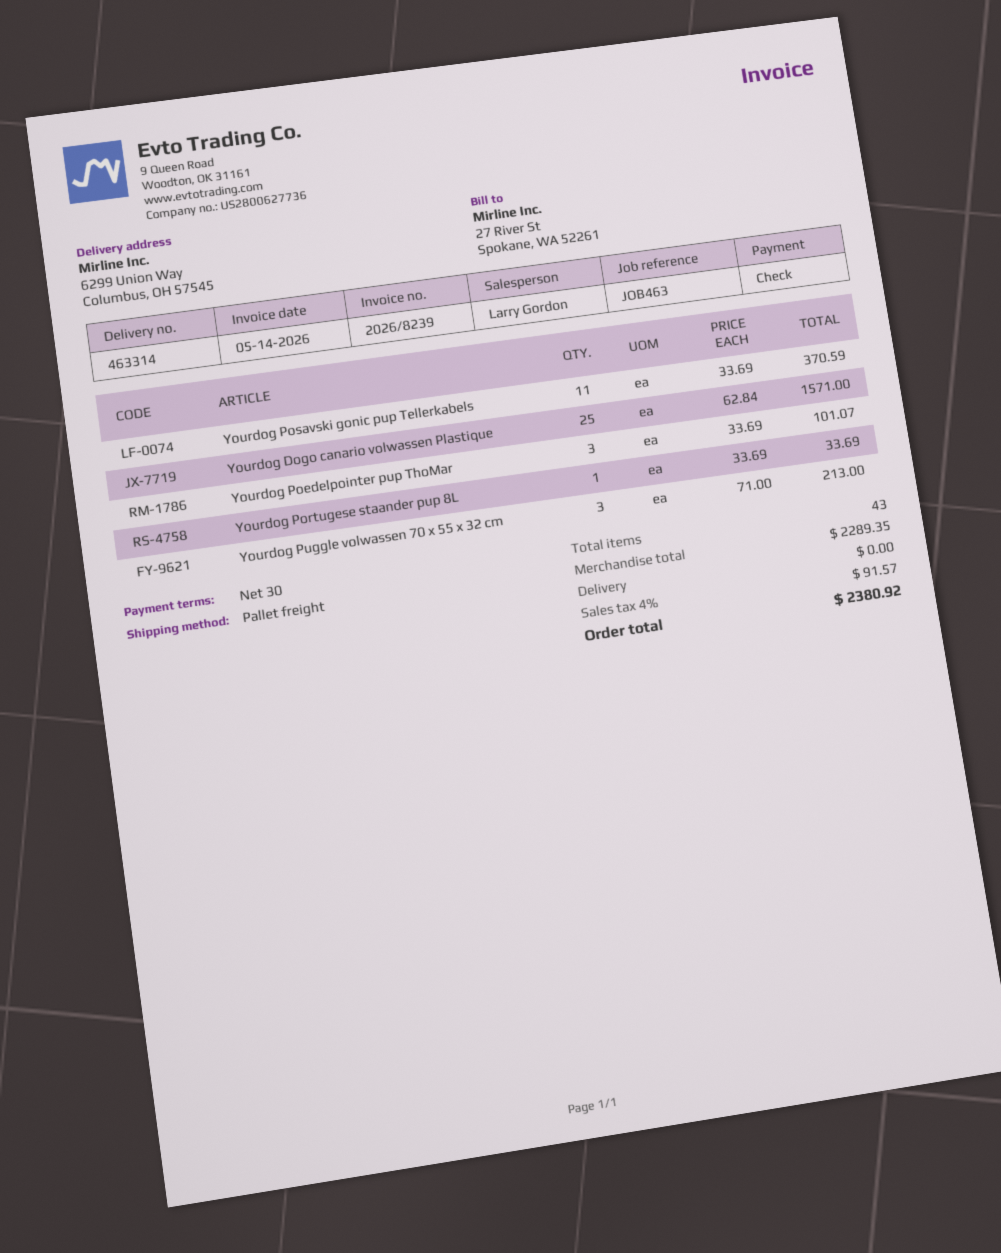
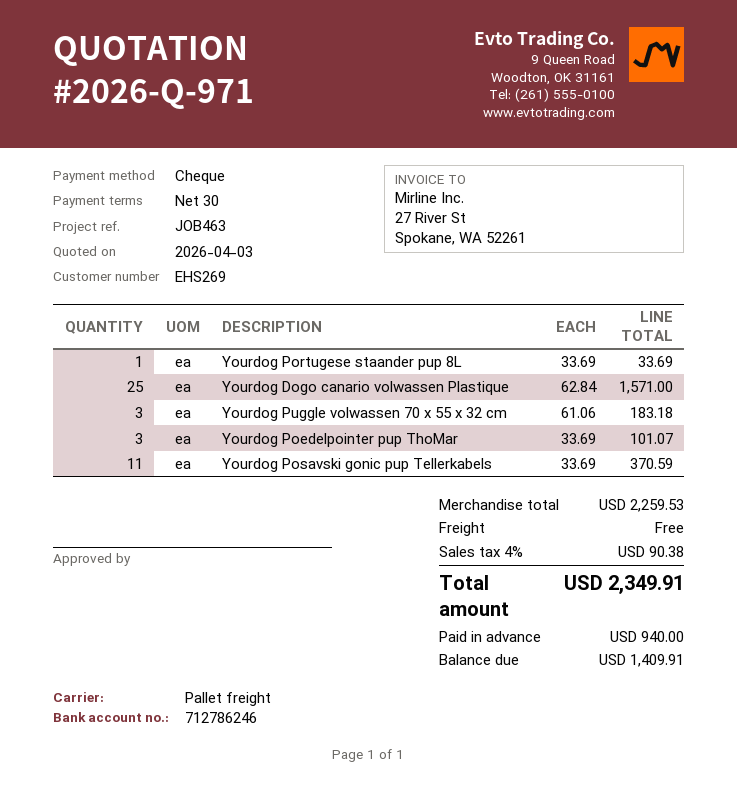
Yourdog Puggle volwassen 70 x 55 x 32 cm: 3 x 71.00 = 213.00 -> 3 x 61.06 = 183.18
subtotal: 2289.35 -> 2259.53
tax: 4% = 91.57 -> 4% = 90.38
total: 2380.92 -> 2349.91

